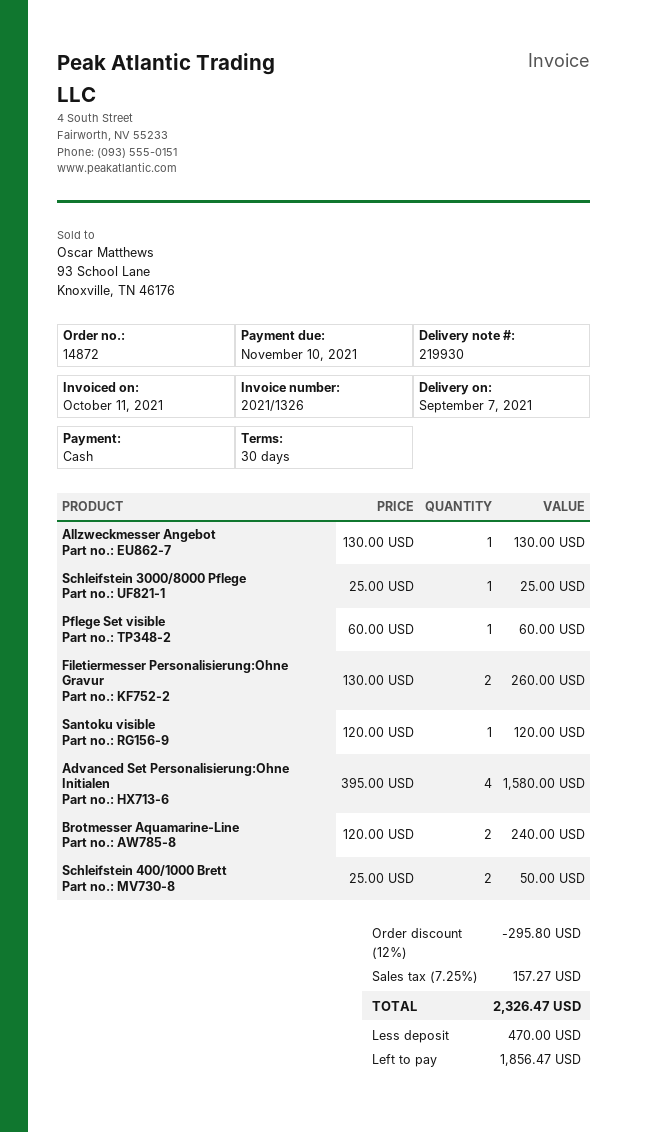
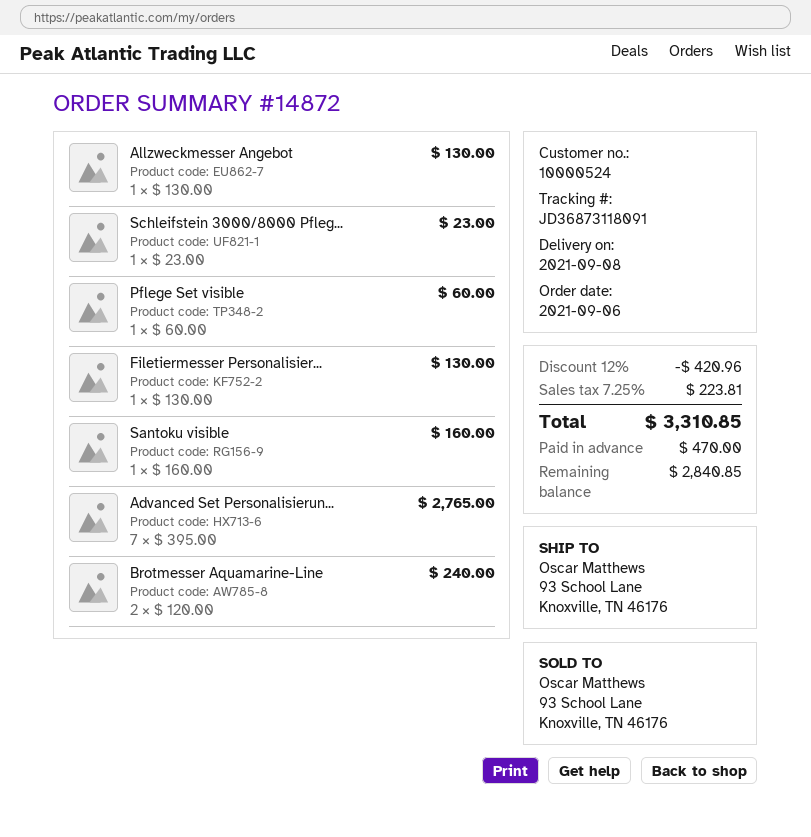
delivery date: 2021-09-07 -> 2021-09-08
Schleifstein 3000/8000 Pflege: 1 x 25.00 = 25.00 -> 1 x 23.00 = 23.00
Filetiermesser Personalisierung:Ohne Gravur: 2 x 130.00 = 260.00 -> 1 x 130.00 = 130.00
Santoku visible: 1 x 120.00 = 120.00 -> 1 x 160.00 = 160.00
Advanced Set Personalisierung:Ohne Initialen: 4 x 395.00 = 1580.00 -> 7 x 395.00 = 2765.00
Schleifstein 400/1000 Brett: 2 x 25.00 = 50.00 -> none
discount: 12% = 295.80 -> 12% = 420.96
tax: 7.25% = 157.27 -> 7.25% = 223.81
total: 2326.47 -> 3310.85
balance: 1856.47 -> 2840.85

